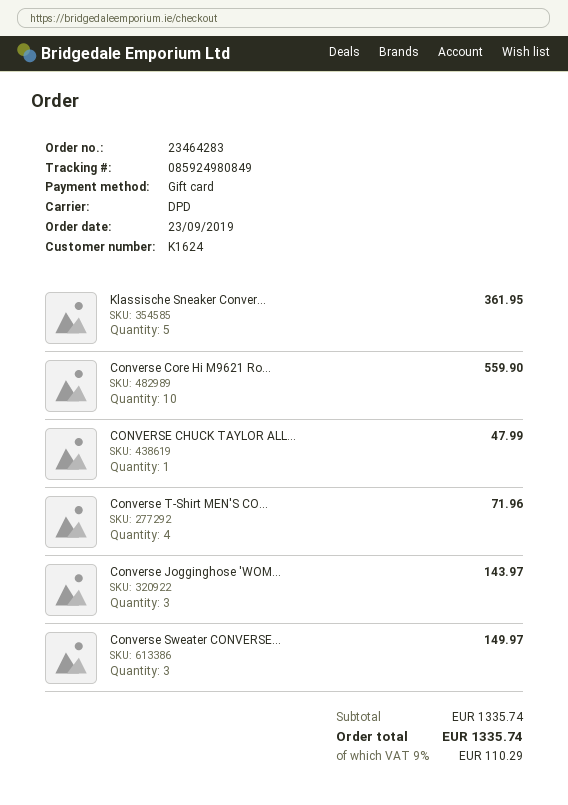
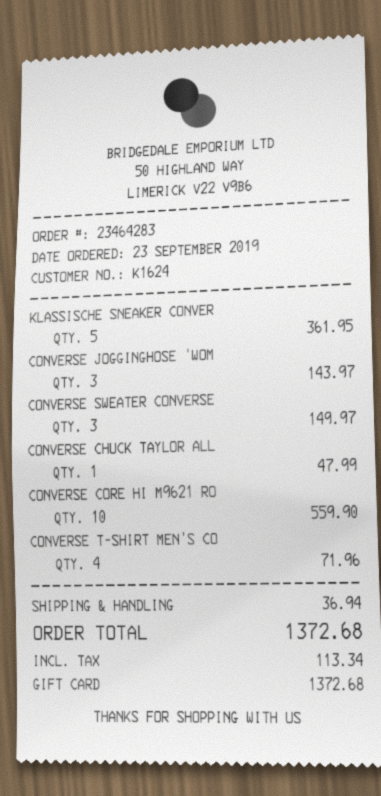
shipping: none -> 36.94
tax: 110.29 -> 113.34
total: 1335.74 -> 1372.68

